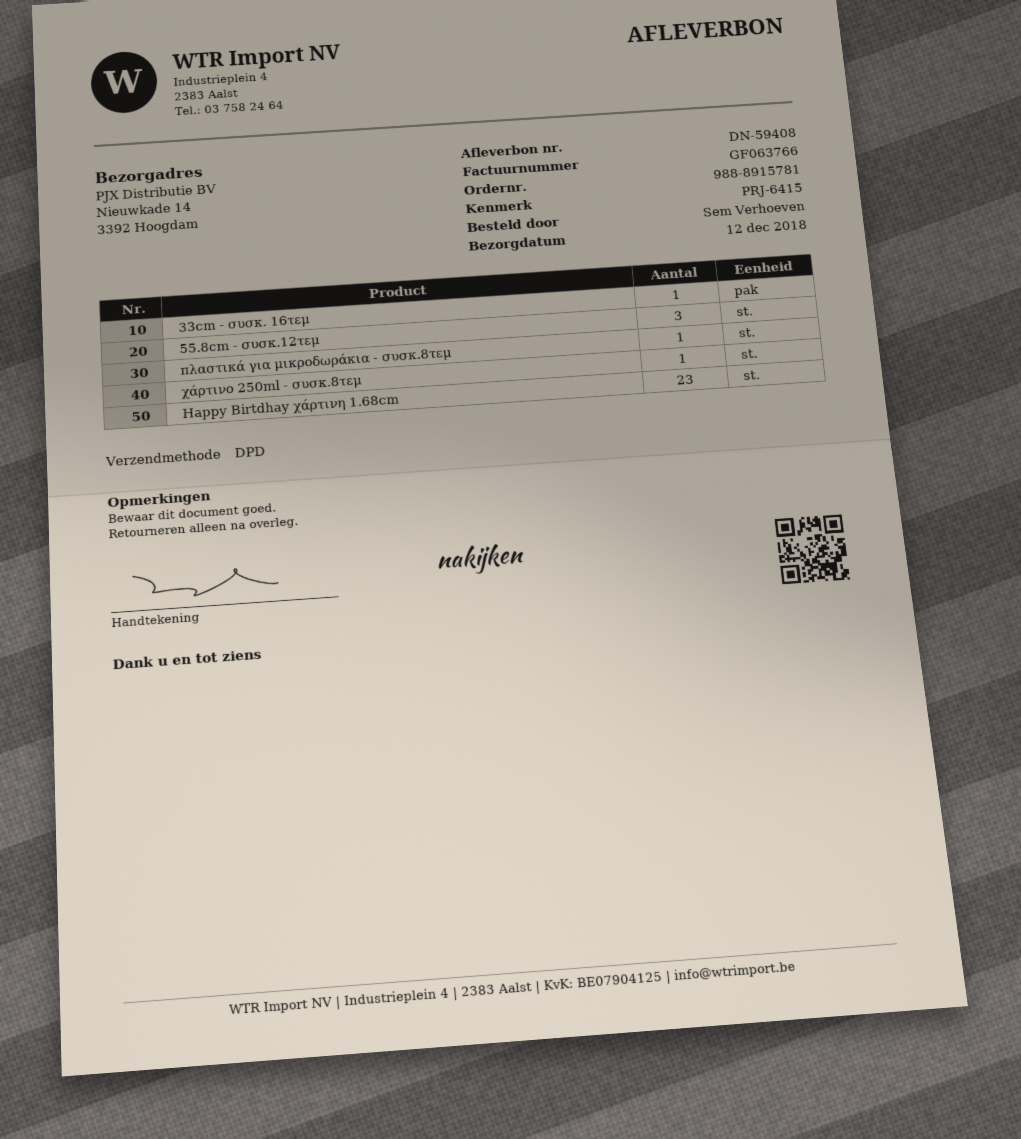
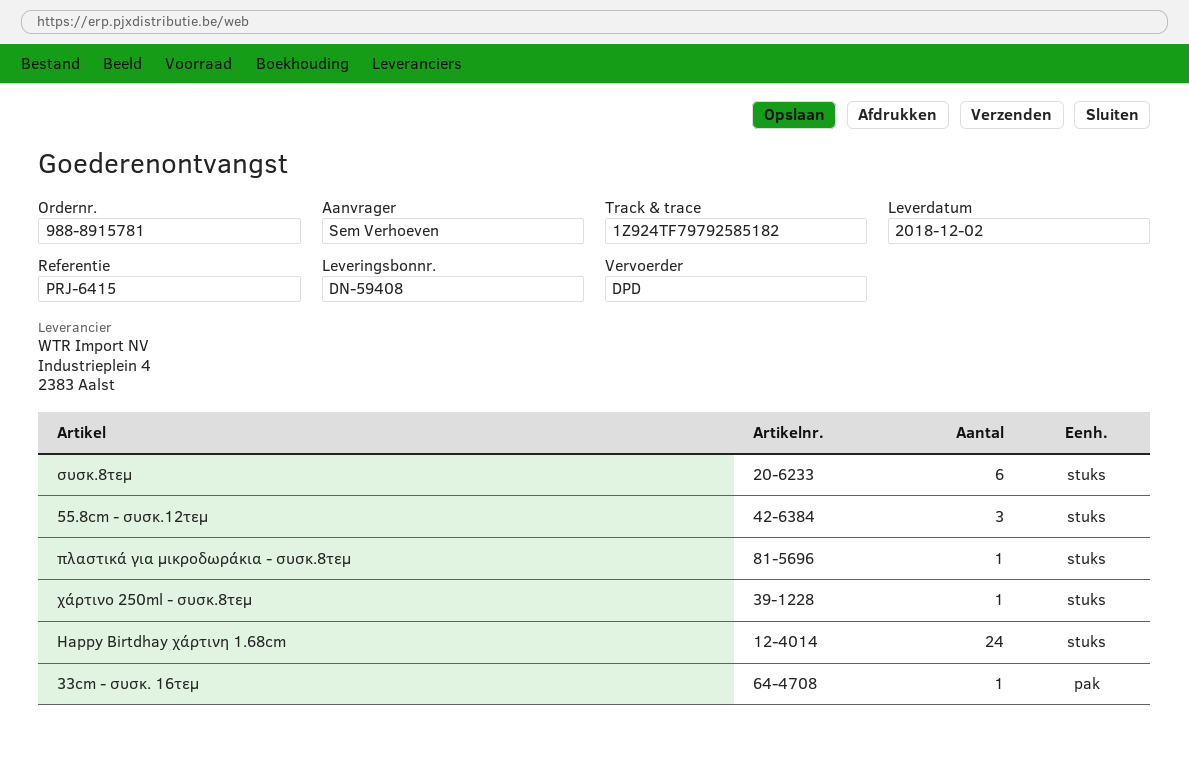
delivery date: 2018-12-12 -> 2018-12-02
Happy Birtdhay χάρτινη 1.68cm: 23 -> 24
συσκ.8τεμ: none -> 6

